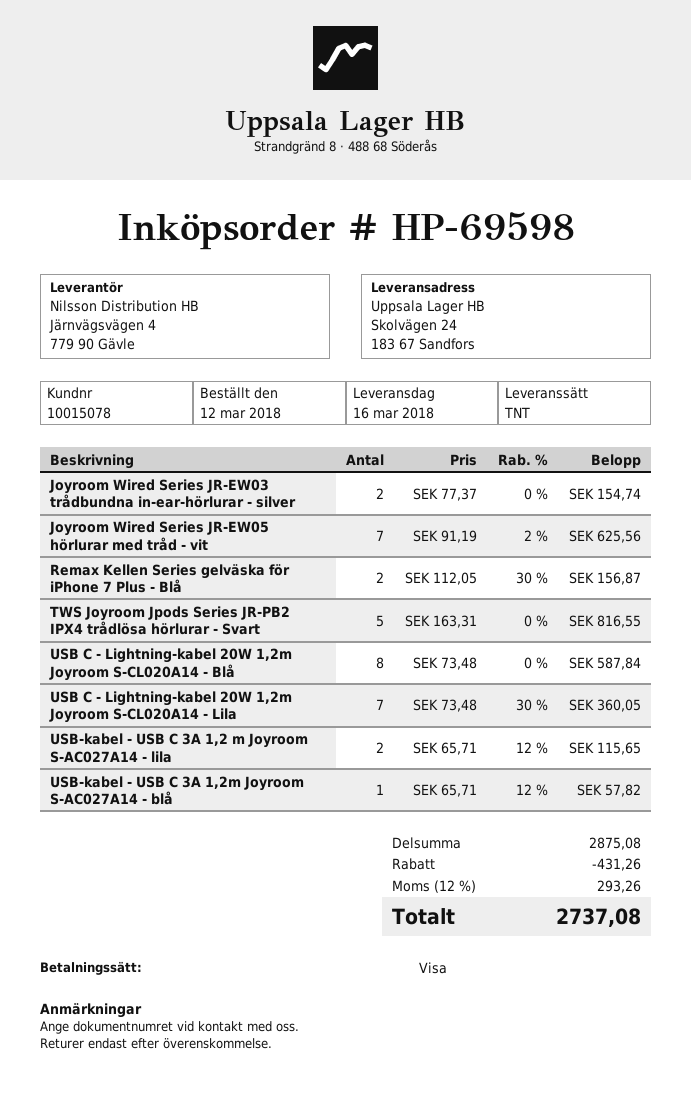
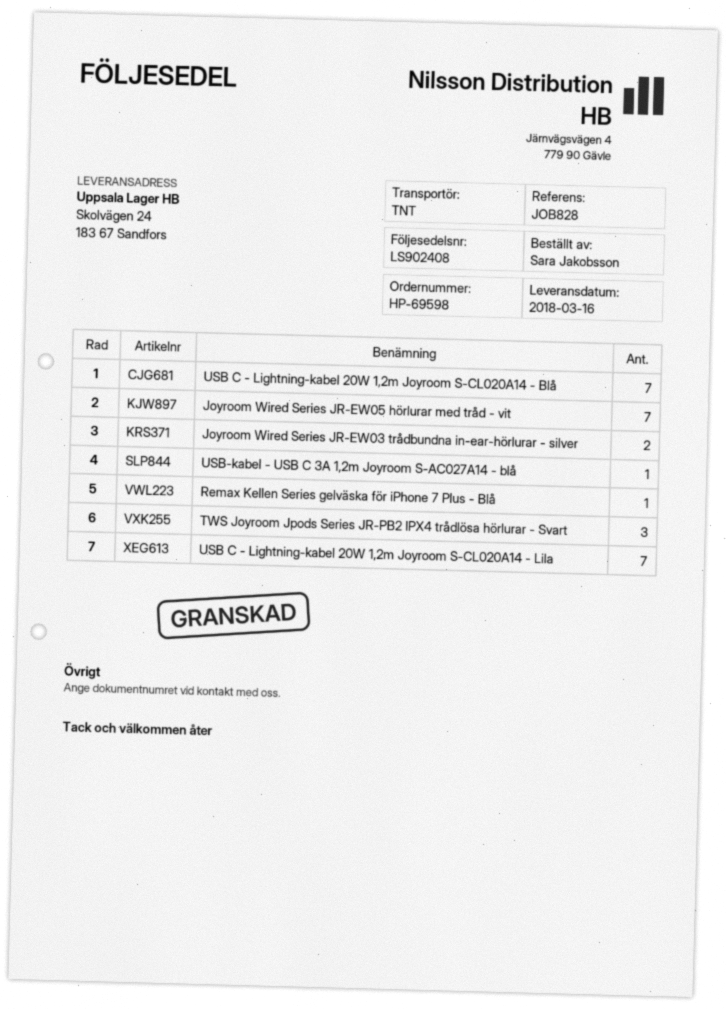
Remax Kellen Series gelväska för iPhone 7 Plus - Blå: 2 -> 1
TWS Joyroom Jpods Series JR-PB2 IPX4 trådlösa hörlurar - Svart: 5 -> 3
USB C - Lightning-kabel 20W 1,2m Joyroom S-CL020A14 - Blå: 8 -> 7
USB-kabel - USB C 3A 1,2 m Joyroom S-AC027A14 - lila: 2 -> none

